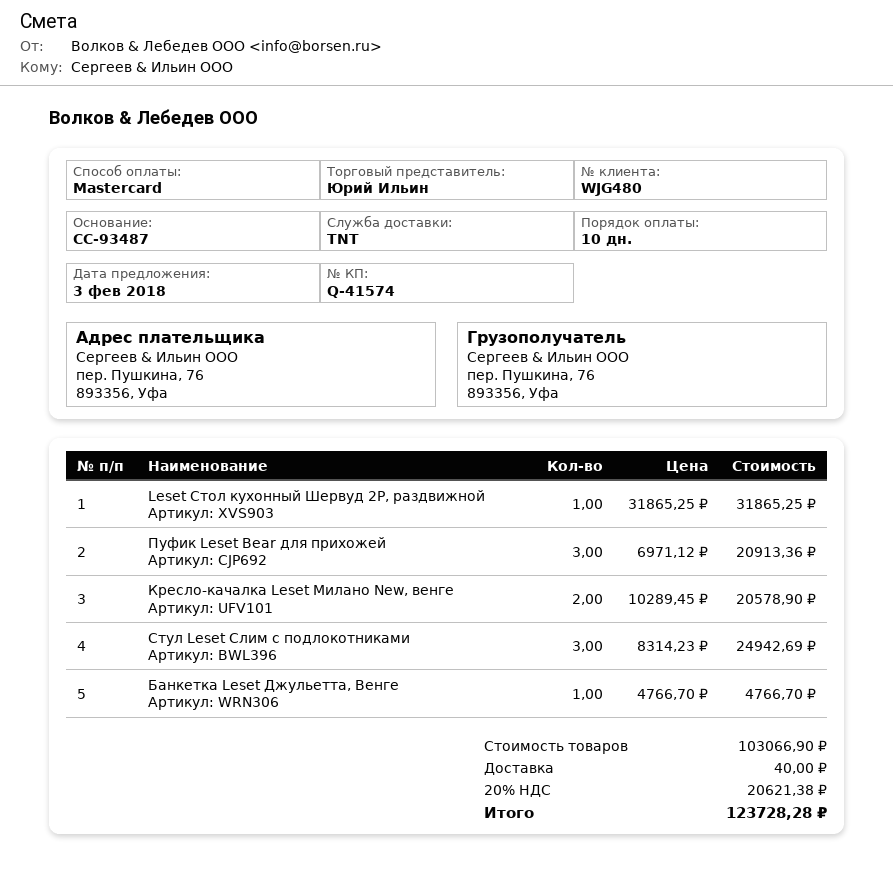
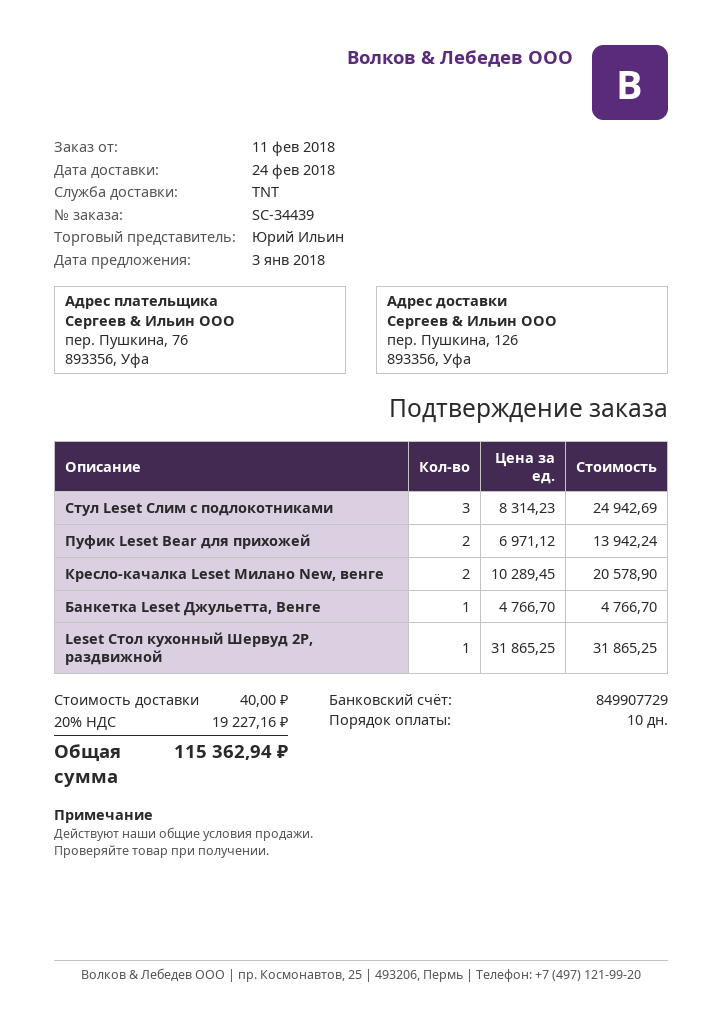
quote date: 2018-02-03 -> 2018-01-03
ship to: пер. Пушкина, 76, 893356, Уфа -> пер. Пушкина, 126, 893356, Уфа
Пуфик Leset Bear для прихожей: 3 x 6971.12 = 20913.36 -> 2 x 6971.12 = 13942.24
tax: 20% = 20621.38 -> 20% = 19227.16
total: 123728.28 -> 115362.94

